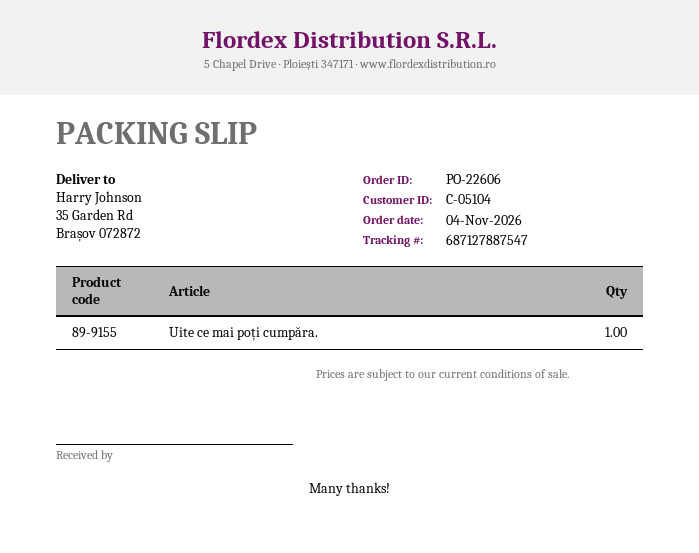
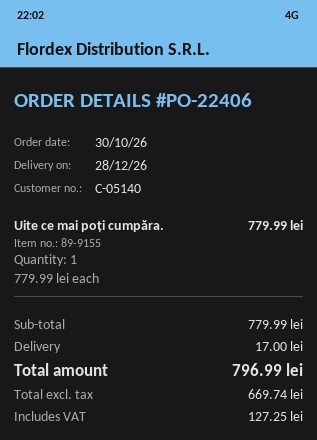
order number: PO-22606 -> PO-22406
order date: 2026-11-04 -> 2026-10-30
customer number: C-05104 -> C-05140

